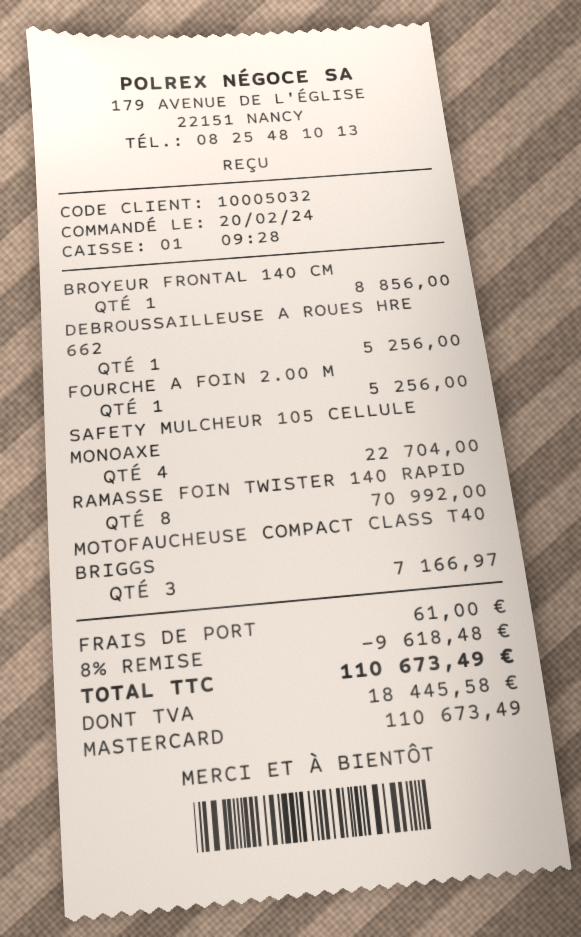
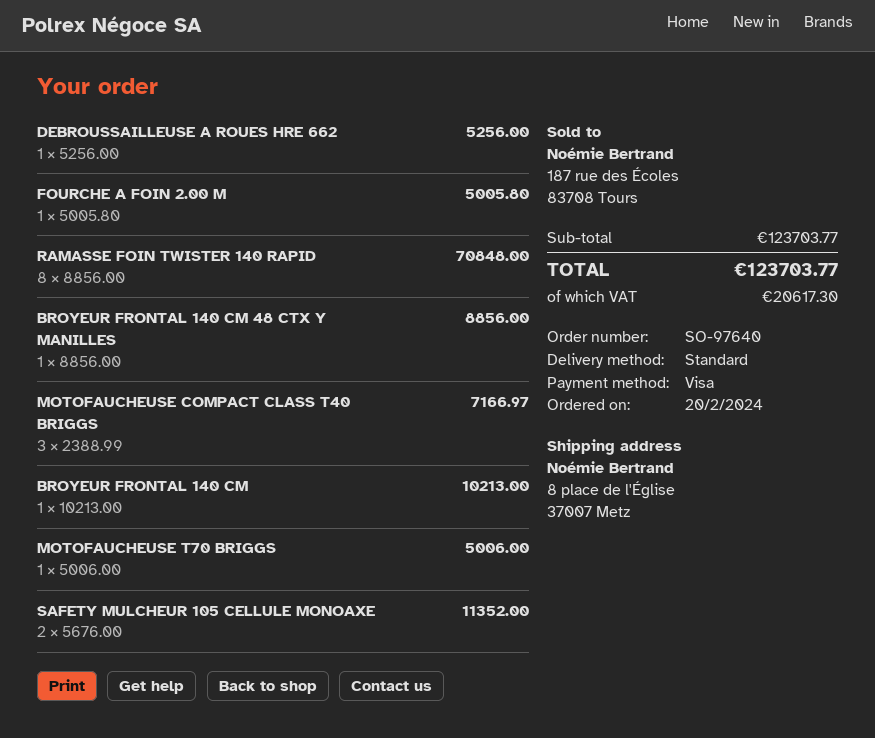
payment method: Mastercard -> Visa
BROYEUR FRONTAL 140 CM: 1 for 8856.00 -> 1 for 10213.00
FOURCHE A FOIN 2.00 M: 1 for 5256.00 -> 1 for 5005.80
SAFETY MULCHEUR 105 CELLULE MONOAXE: 4 for 22704.00 -> 2 for 11352.00
RAMASSE FOIN TWISTER 140 RAPID: 8 for 70992.00 -> 8 for 70848.00
BROYEUR FRONTAL 140 CM 48 CTX Y MANILLES: none -> 1 for 8856.00
MOTOFAUCHEUSE T70 BRIGGS: none -> 1 for 5006.00
discount: 8% = 9618.48 -> none
shipping: 61.00 -> none
tax: 18445.58 -> 20617.30
total: 110673.49 -> 123703.77

